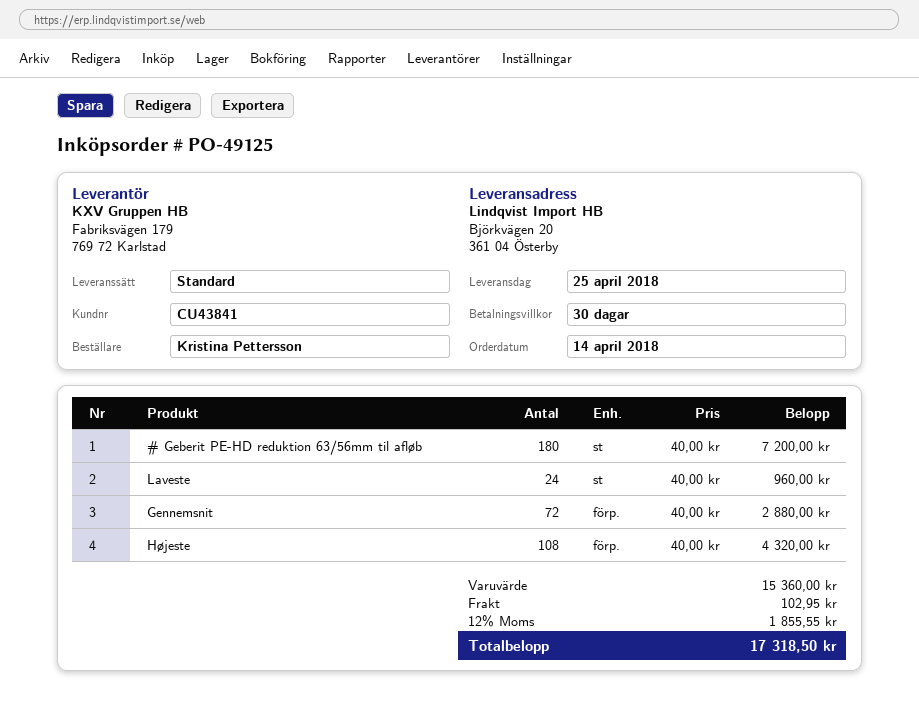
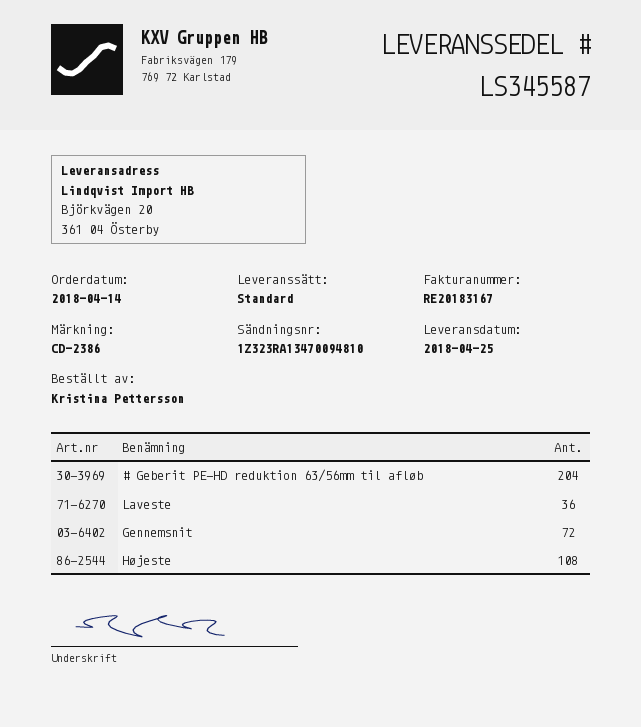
# Geberit PE-HD reduktion 63/56mm til afløb: 180 -> 204
Laveste: 24 -> 36

